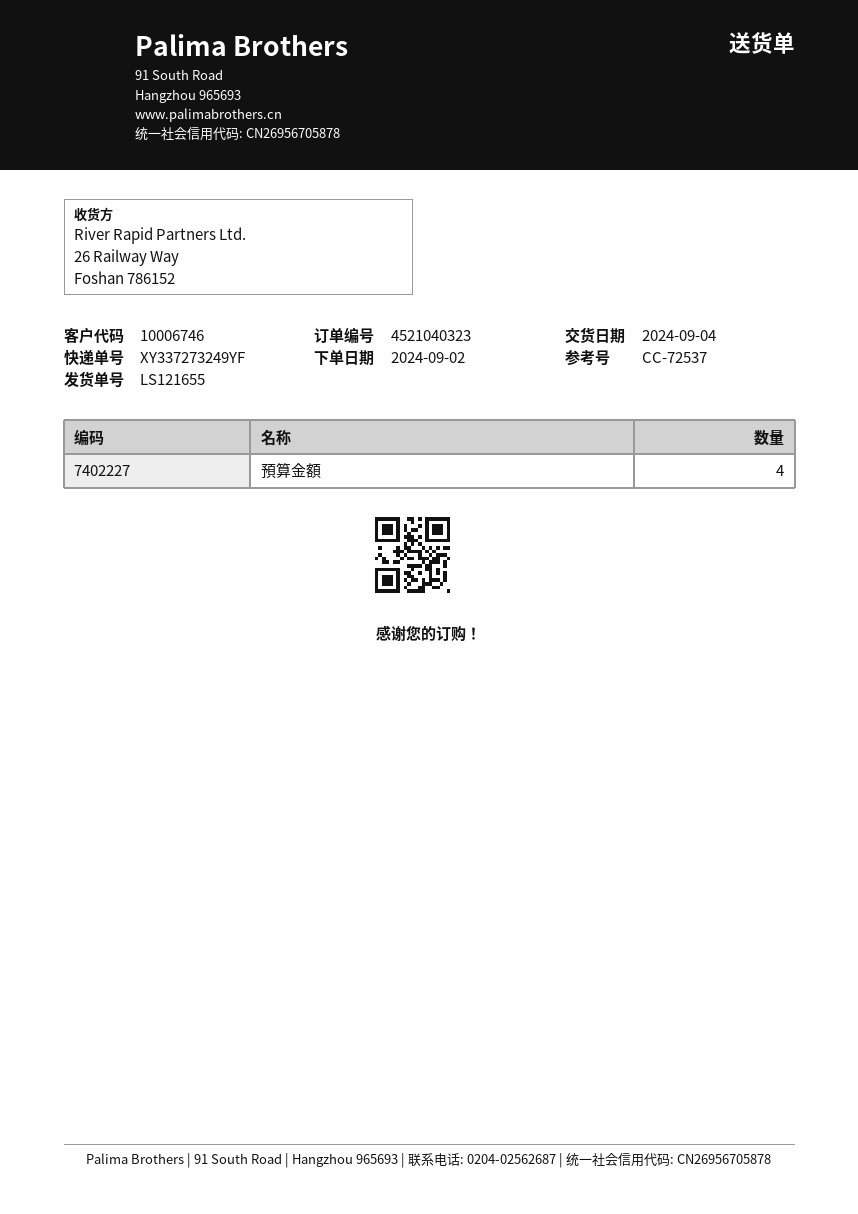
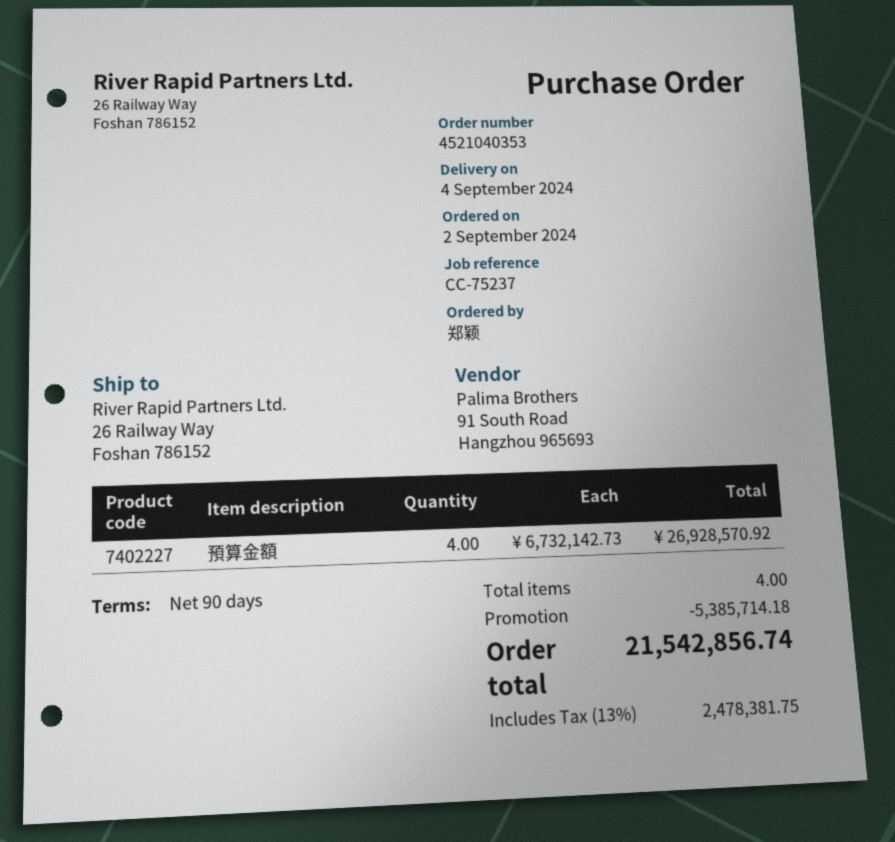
order number: 4521040323 -> 4521040353
reference: CC-72537 -> CC-75237

